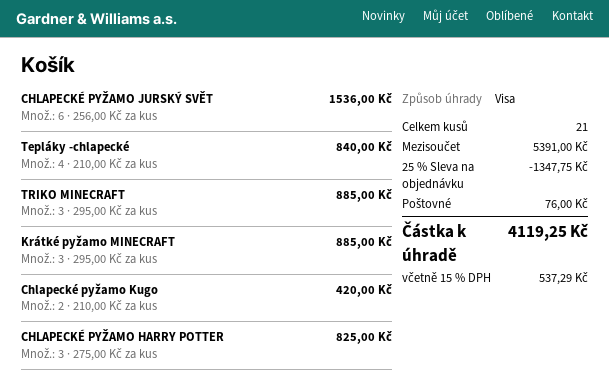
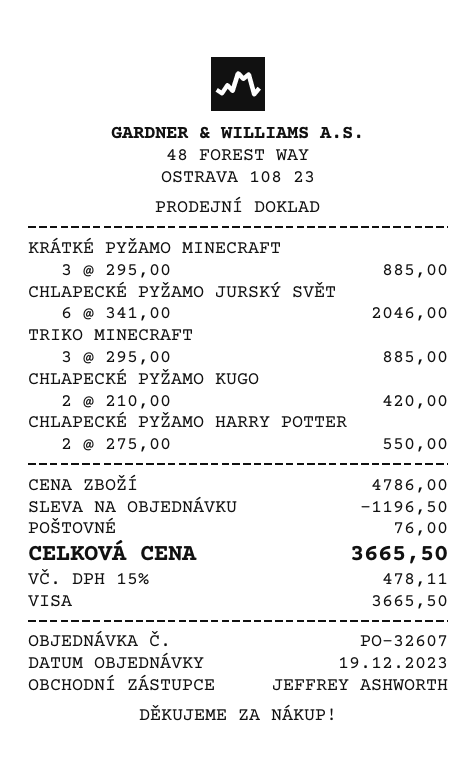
CHLAPECKÉ PYŽAMO JURSKÝ SVĚT: 6 x 256.00 = 1536.00 -> 6 x 341.00 = 2046.00
Tepláky -chlapecké: 4 x 210.00 = 840.00 -> none
CHLAPECKÉ PYŽAMO HARRY POTTER: 3 x 275.00 = 825.00 -> 2 x 275.00 = 550.00
subtotal: 5391.00 -> 4786.00
discount: 1347.75 -> 1196.50
tax: 15% = 537.29 -> 15% = 478.11
total: 4119.25 -> 3665.50

